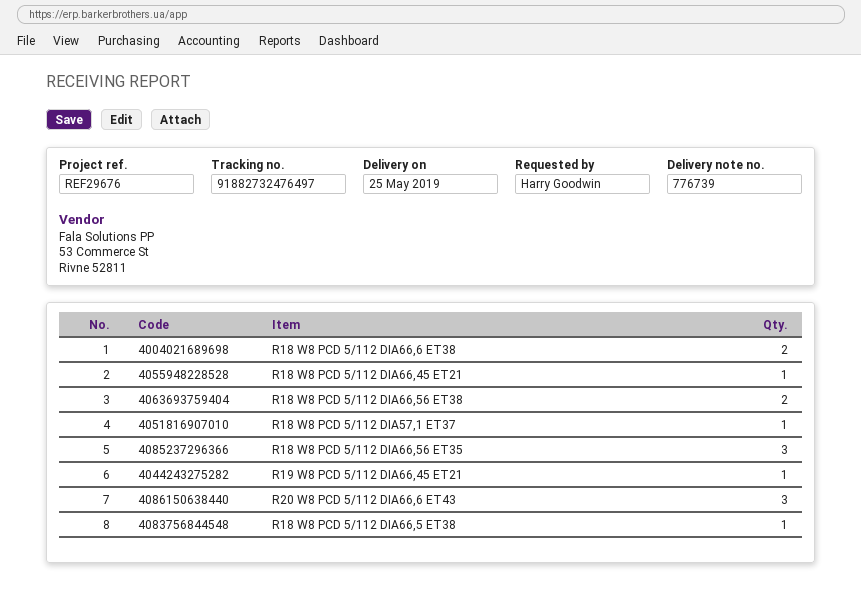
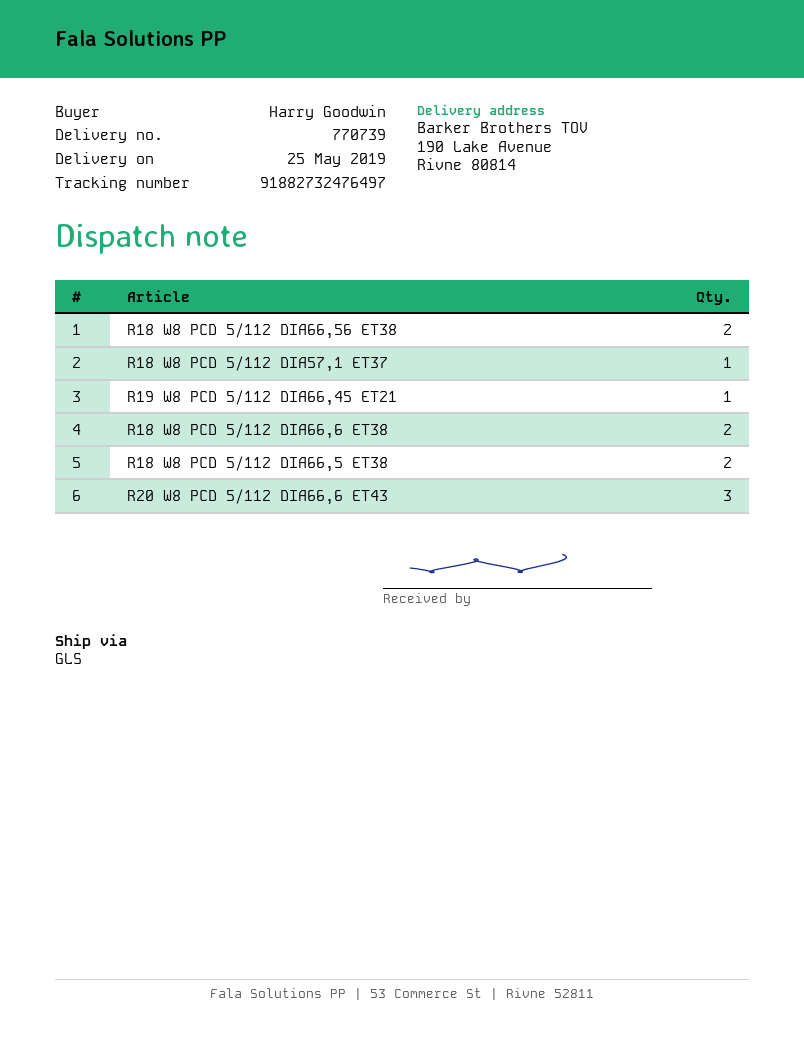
delivery note number: 776739 -> 770739
R18 W8 PCD 5/112 DIA66,45 ET21: 1 -> none
R18 W8 PCD 5/112 DIA66,56 ET35: 3 -> none
R18 W8 PCD 5/112 DIA66,5 ET38: 1 -> 2

